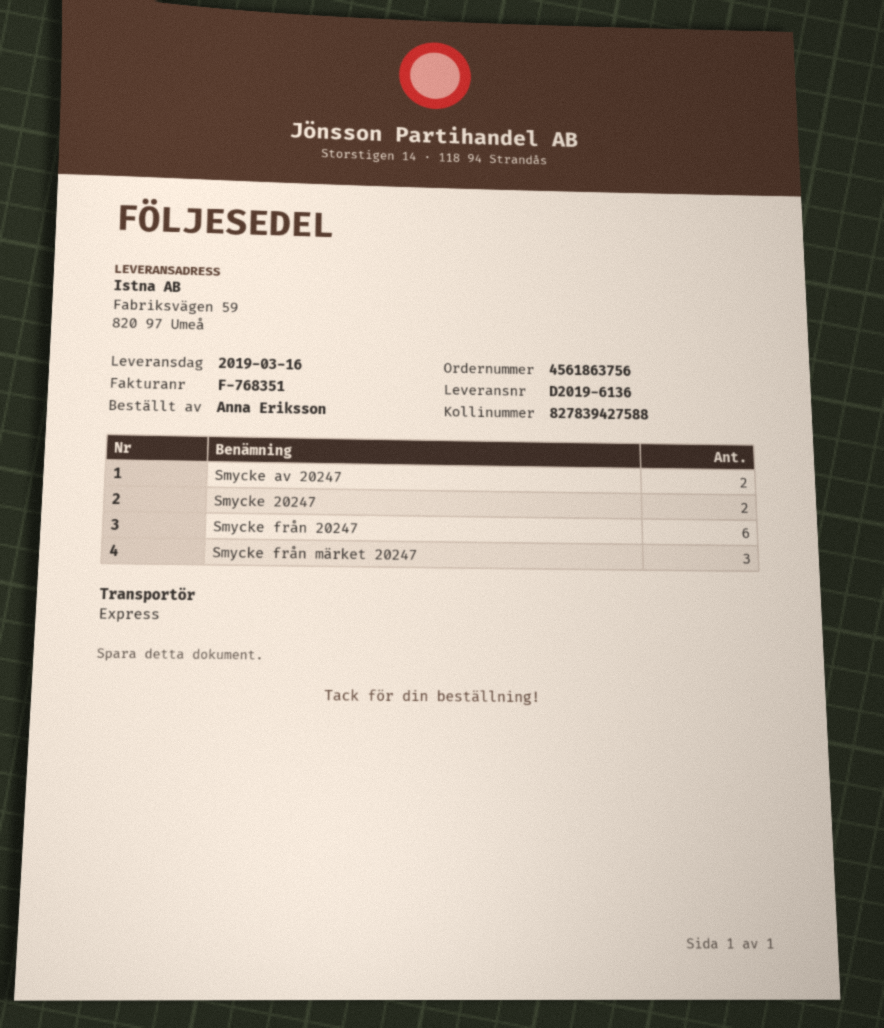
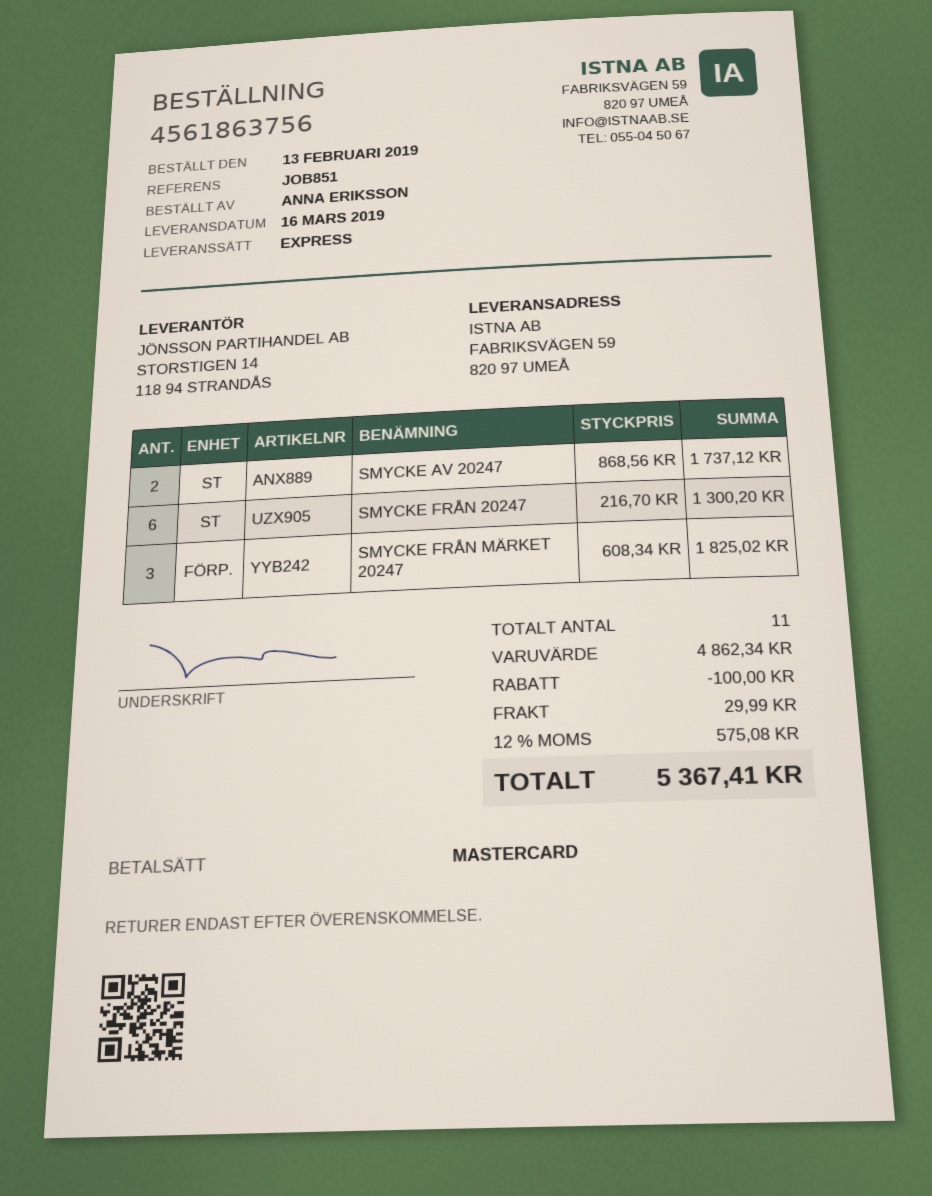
Smycke 20247: 2 -> none

